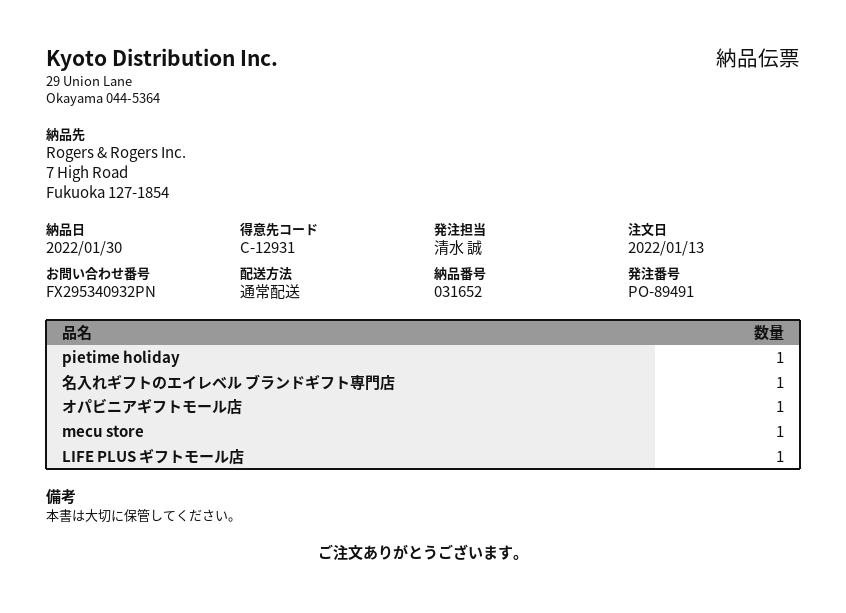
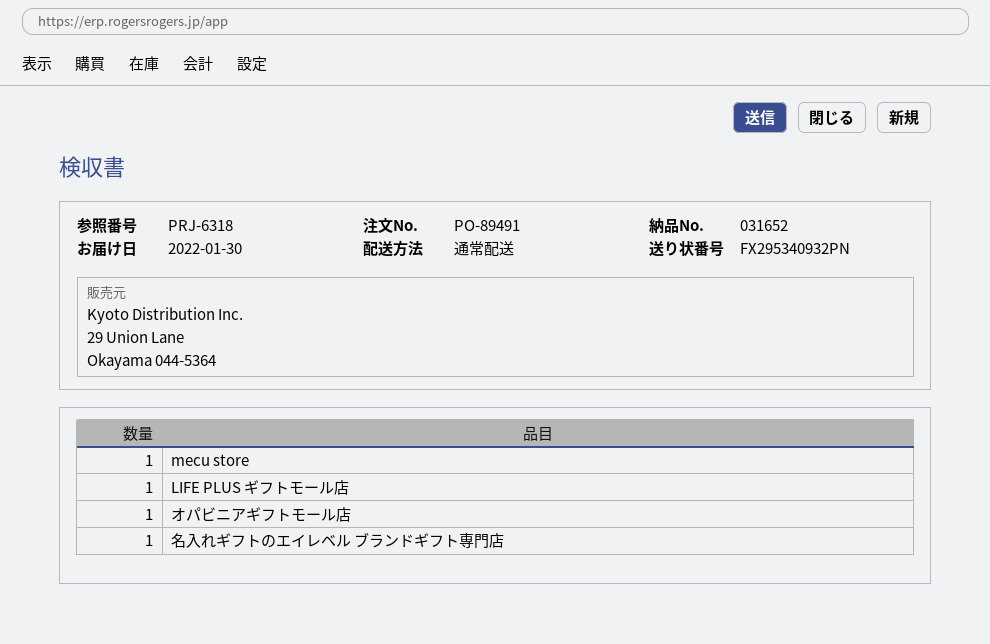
pietime holiday: 1 -> none

